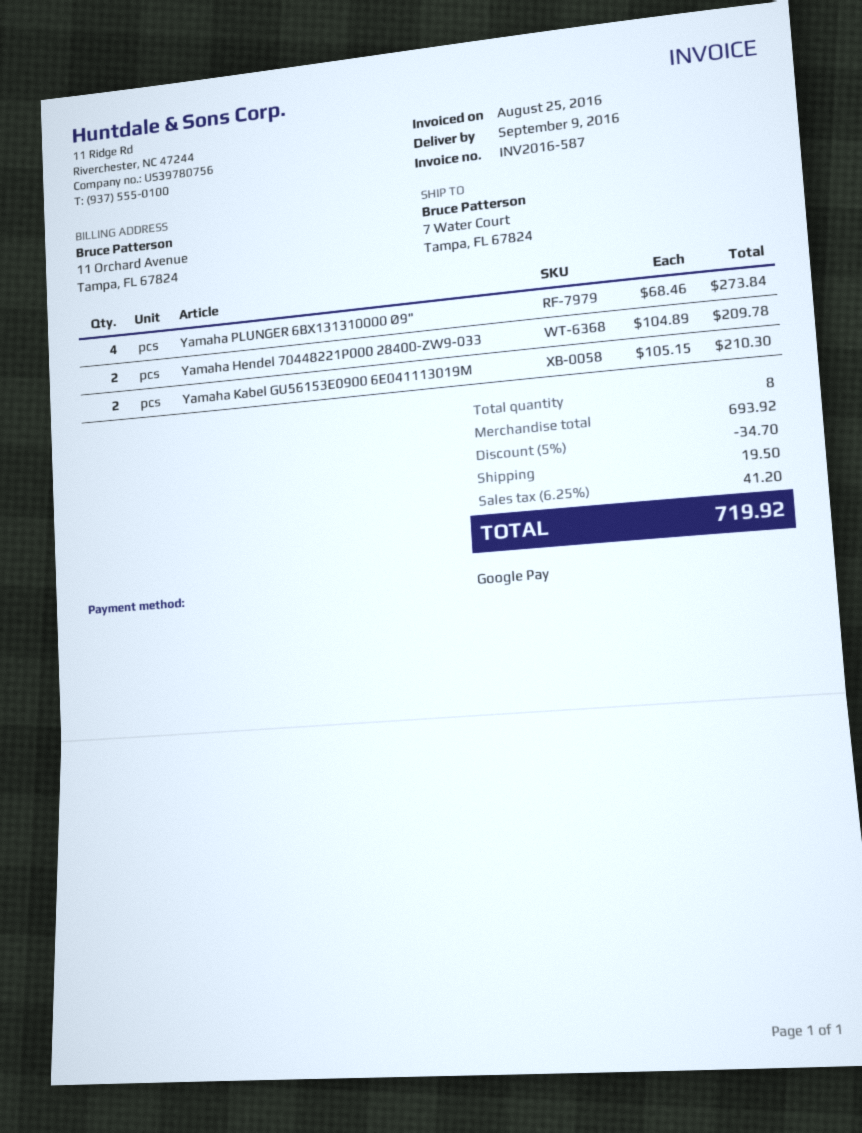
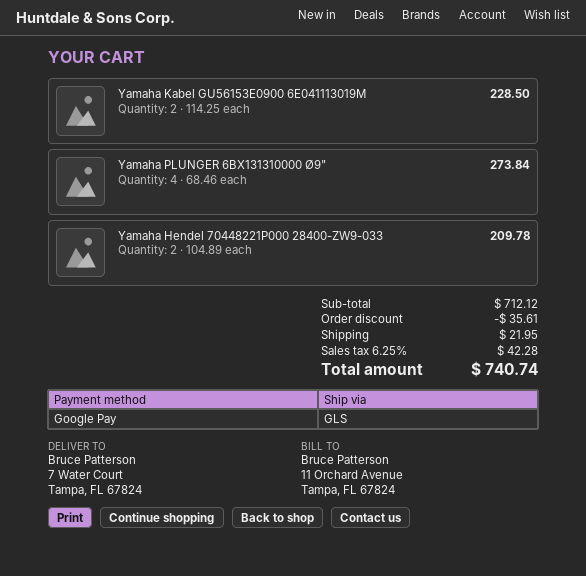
Yamaha Kabel GU56153E0900 6E041113019M: 2 x 105.15 = 210.30 -> 2 x 114.25 = 228.50
subtotal: 693.92 -> 712.12
discount: 34.70 -> 35.61
shipping: 19.50 -> 21.95
tax: 6.25% = 41.20 -> 6.25% = 42.28
total: 719.92 -> 740.74

